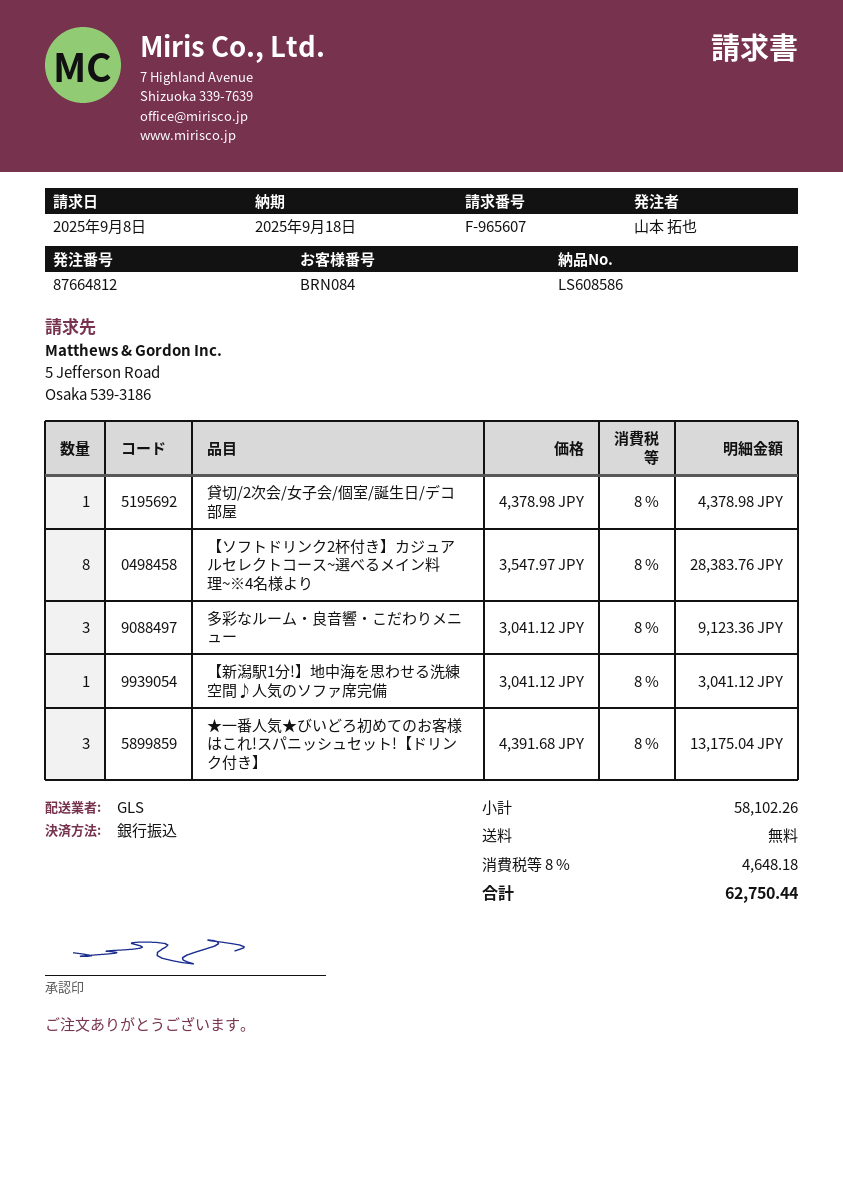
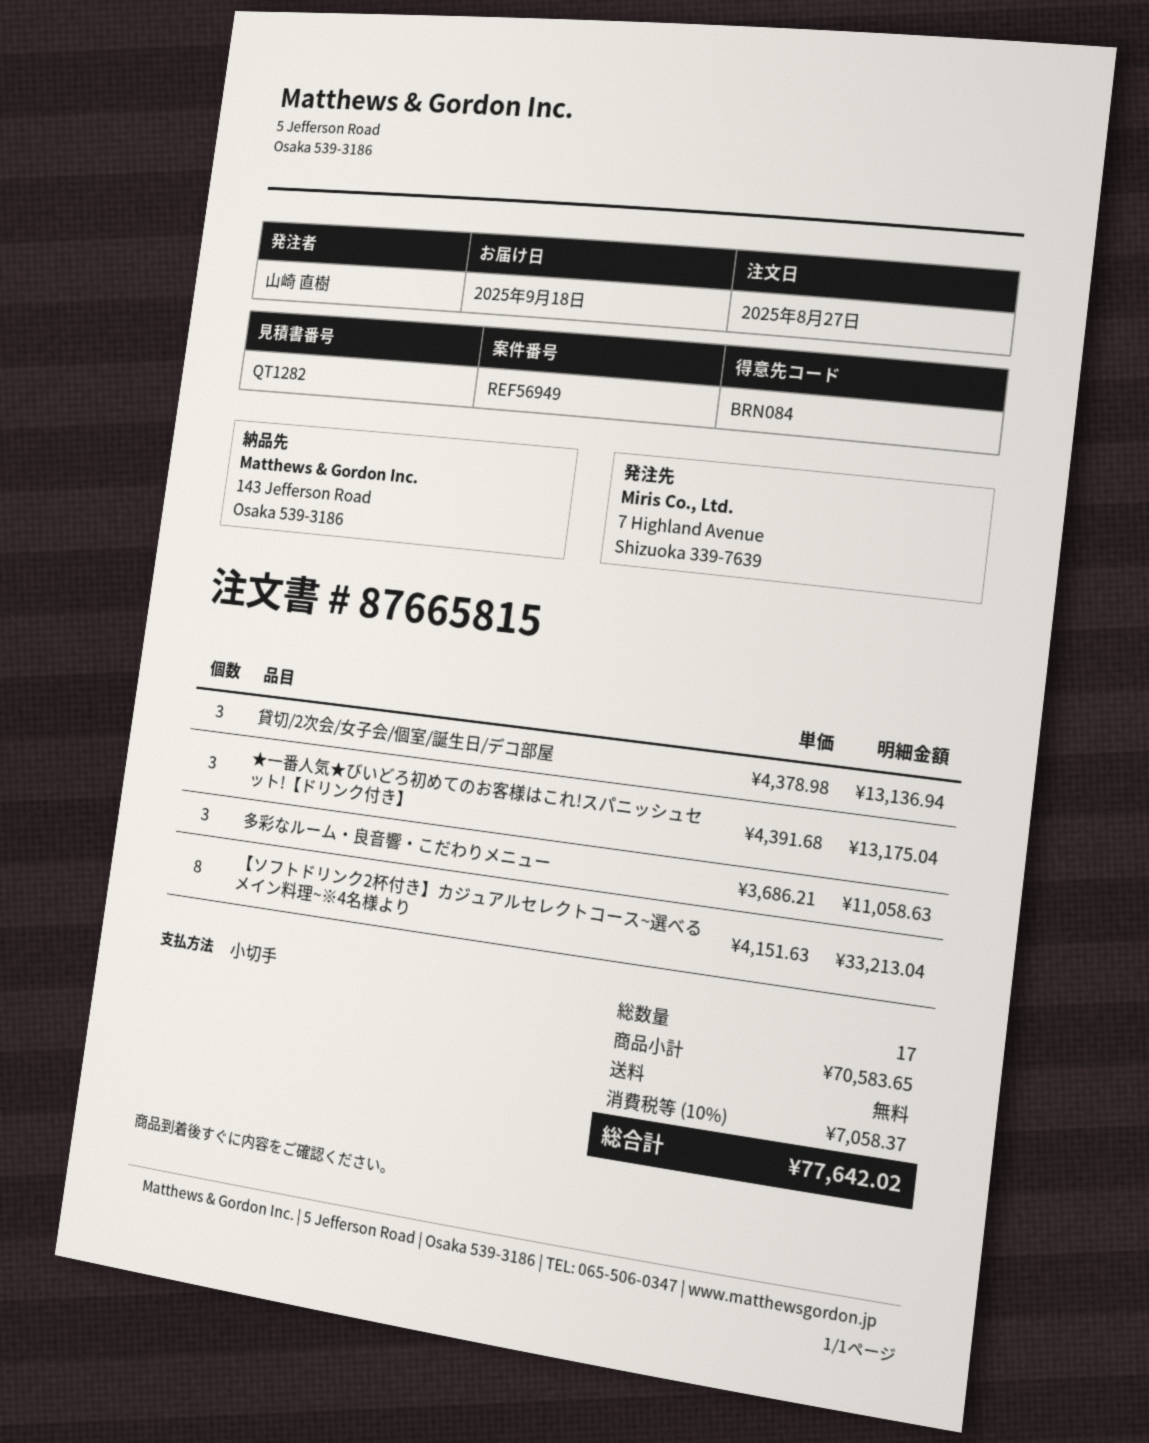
order number: 87664812 -> 87665815
ordered by: 山本 拓也 -> 山崎 直樹
payment method: bank transfer -> cheque
貸切/2次会/女子会/個室/誕生日/デコ部屋: 1 x 4378.98 = 4378.98 -> 3 x 4378.98 = 13136.94
【ソフトドリンク2杯付き】カジュアルセレクトコース~選べるメイン料理~※4名様より: 8 x 3547.97 = 28383.76 -> 8 x 4151.63 = 33213.04
多彩なルーム・良音響・こだわりメニュー: 3 x 3041.12 = 9123.36 -> 3 x 3686.21 = 11058.63
【新潟駅1分!】地中海を思わせる洗練空間♪人気のソファ席完備: 1 x 3041.12 = 3041.12 -> none
subtotal: 58102.26 -> 70583.65
tax: 8% = 4648.18 -> 10% = 7058.37
total: 62750.44 -> 77642.02

